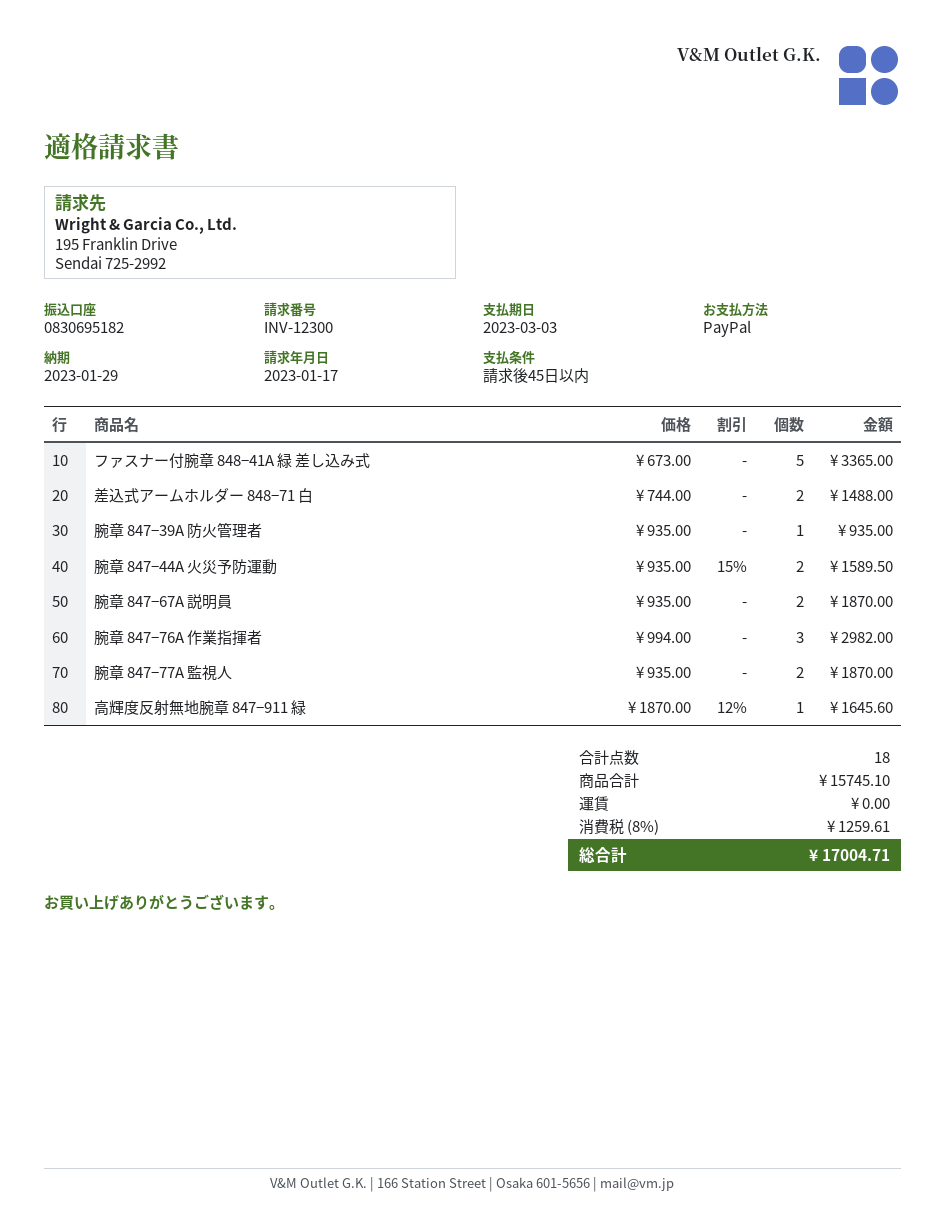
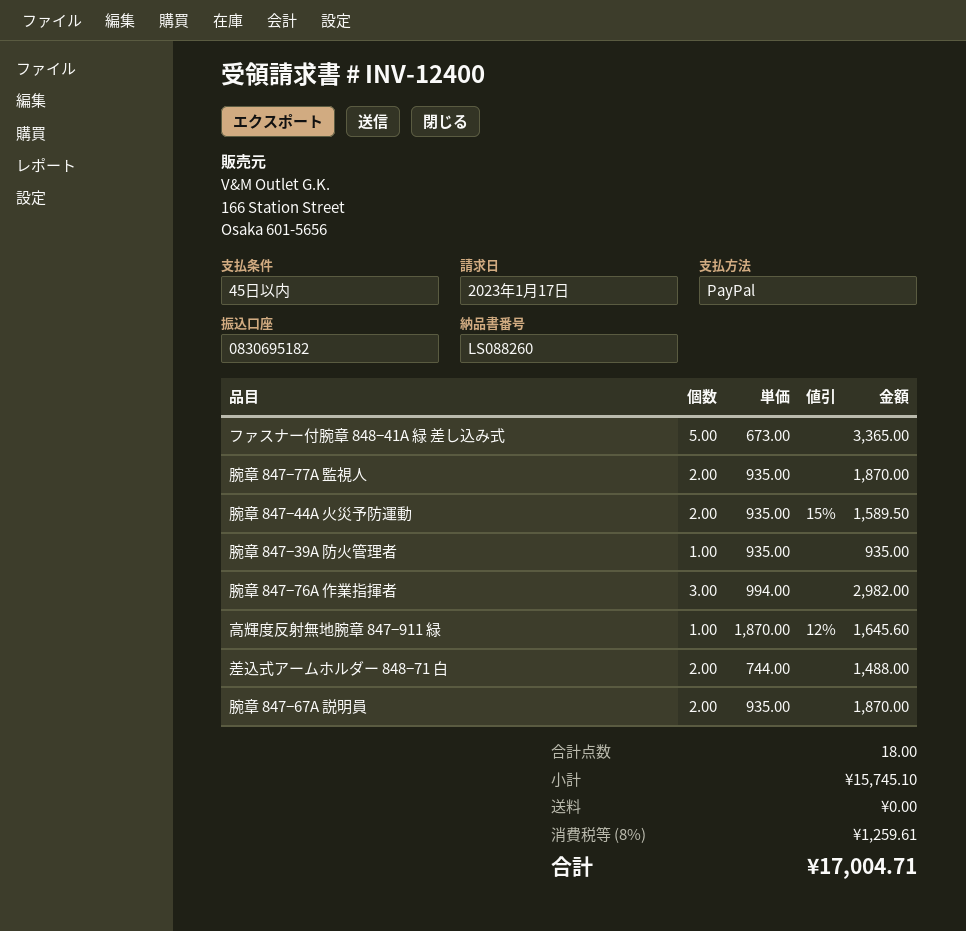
invoice number: INV-12300 -> INV-12400

